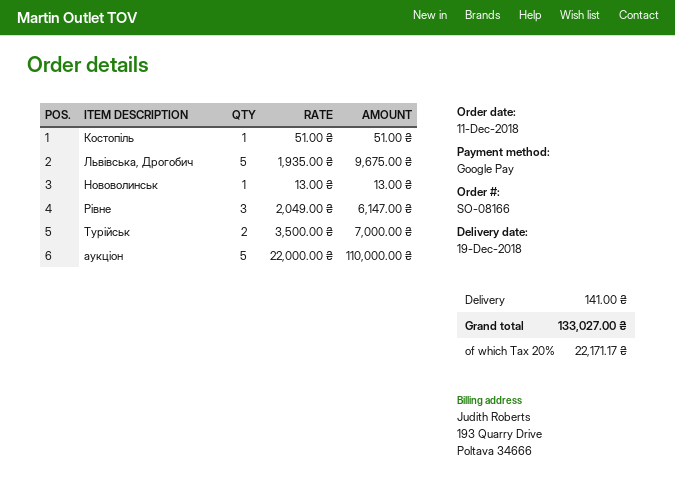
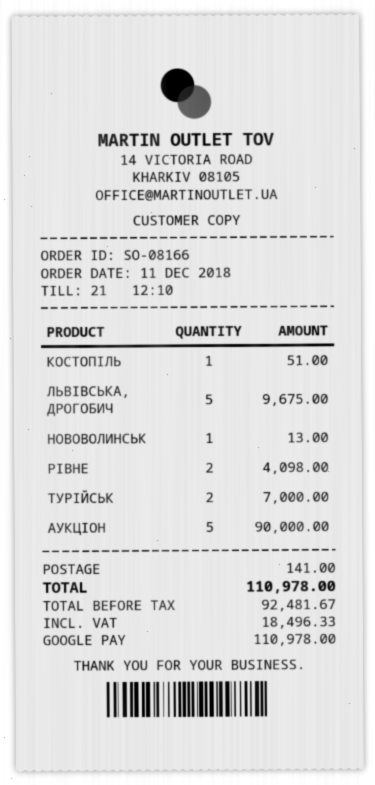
Рівне: 3 for 6147.00 -> 2 for 4098.00
аукціон: 5 for 110000.00 -> 5 for 90000.00
tax: 22171.17 -> 18496.33
total: 133027.00 -> 110978.00

